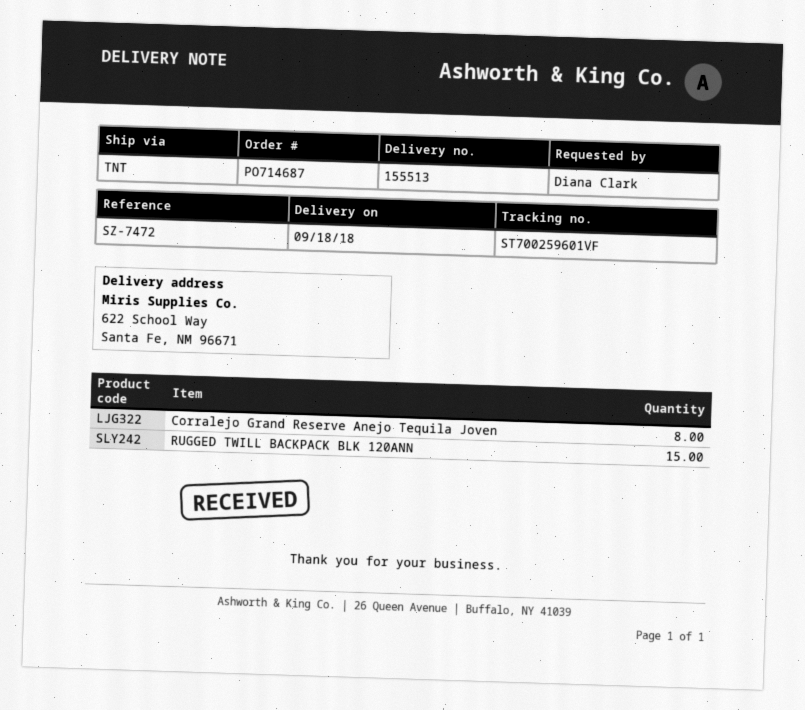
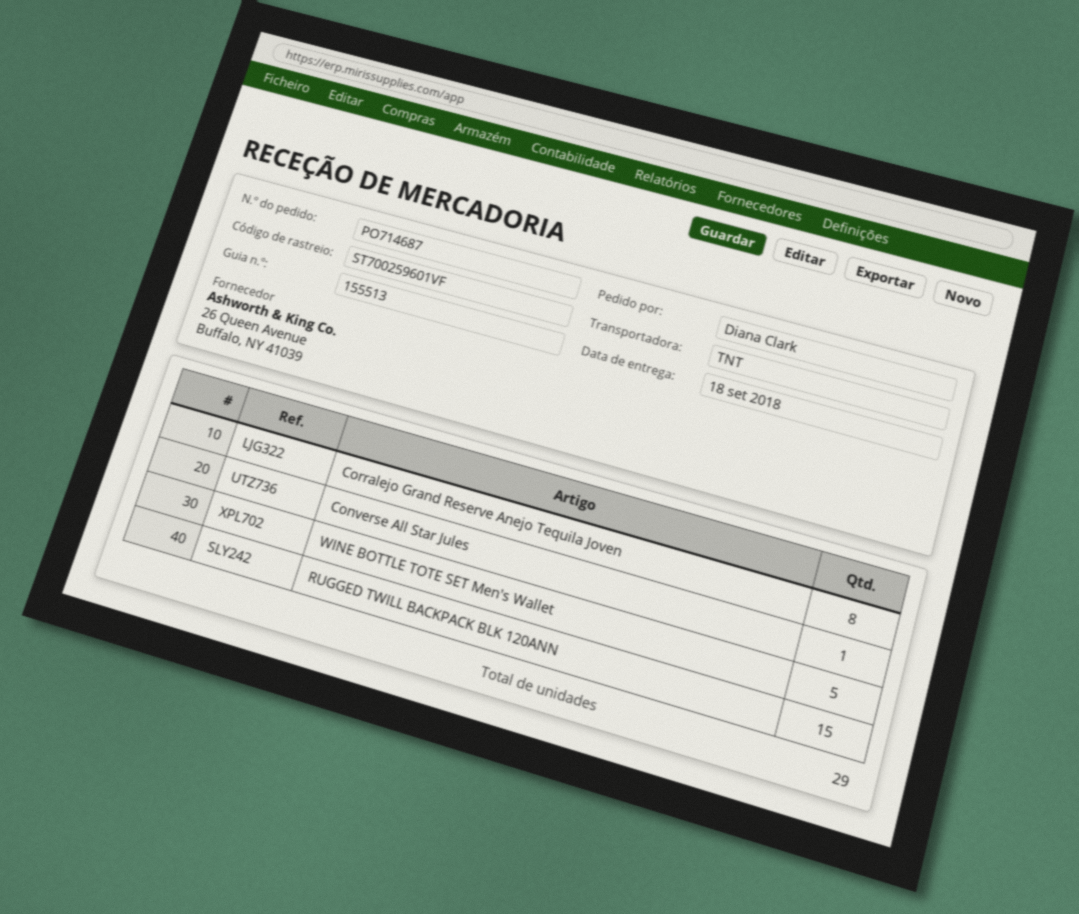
Converse All Star Jules: none -> 1
WINE BOTTLE TOTE SET Men's Wallet: none -> 5

